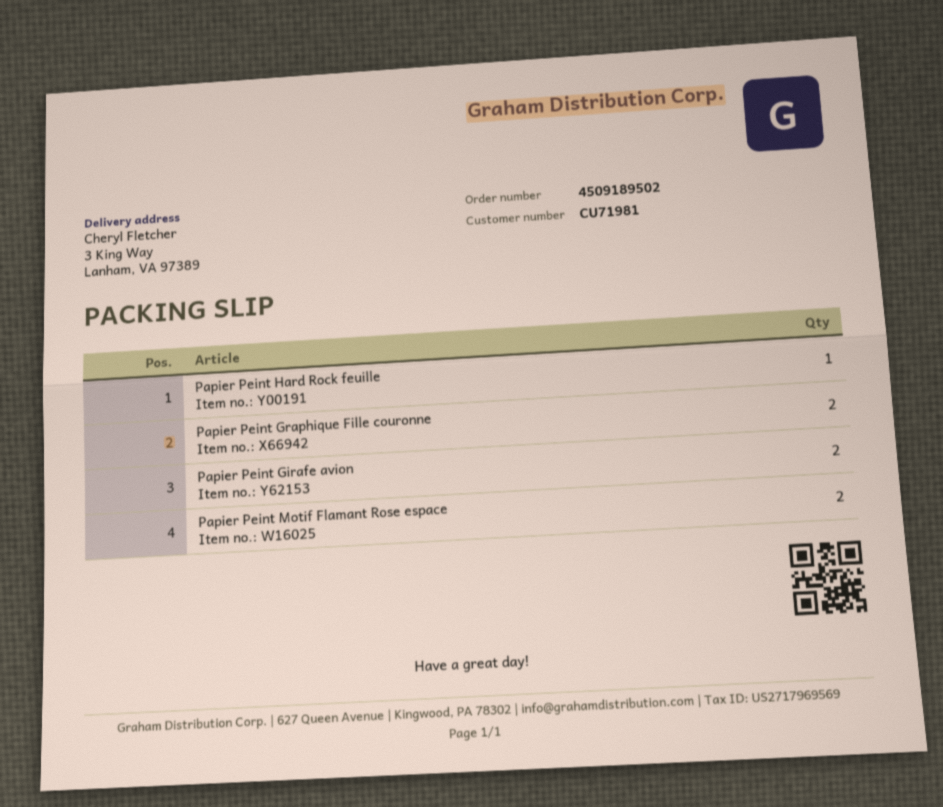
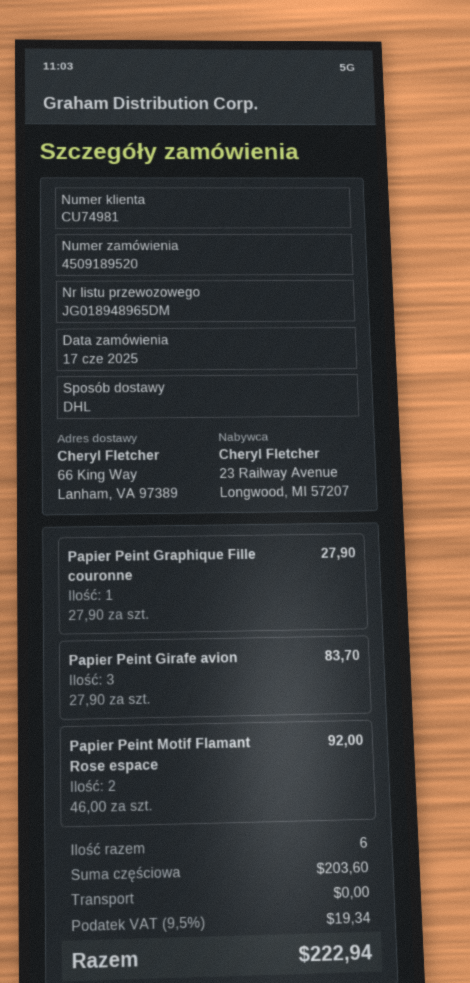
order number: 4509189502 -> 4509189520
customer number: CU71981 -> CU74981
ship to: 3 King Way, Lanham, VA 97389 -> 66 King Way, Lanham, VA 97389
Papier Peint Hard Rock feuille: 1 -> none
Papier Peint Graphique Fille couronne: 2 -> 1
Papier Peint Girafe avion: 2 -> 3

